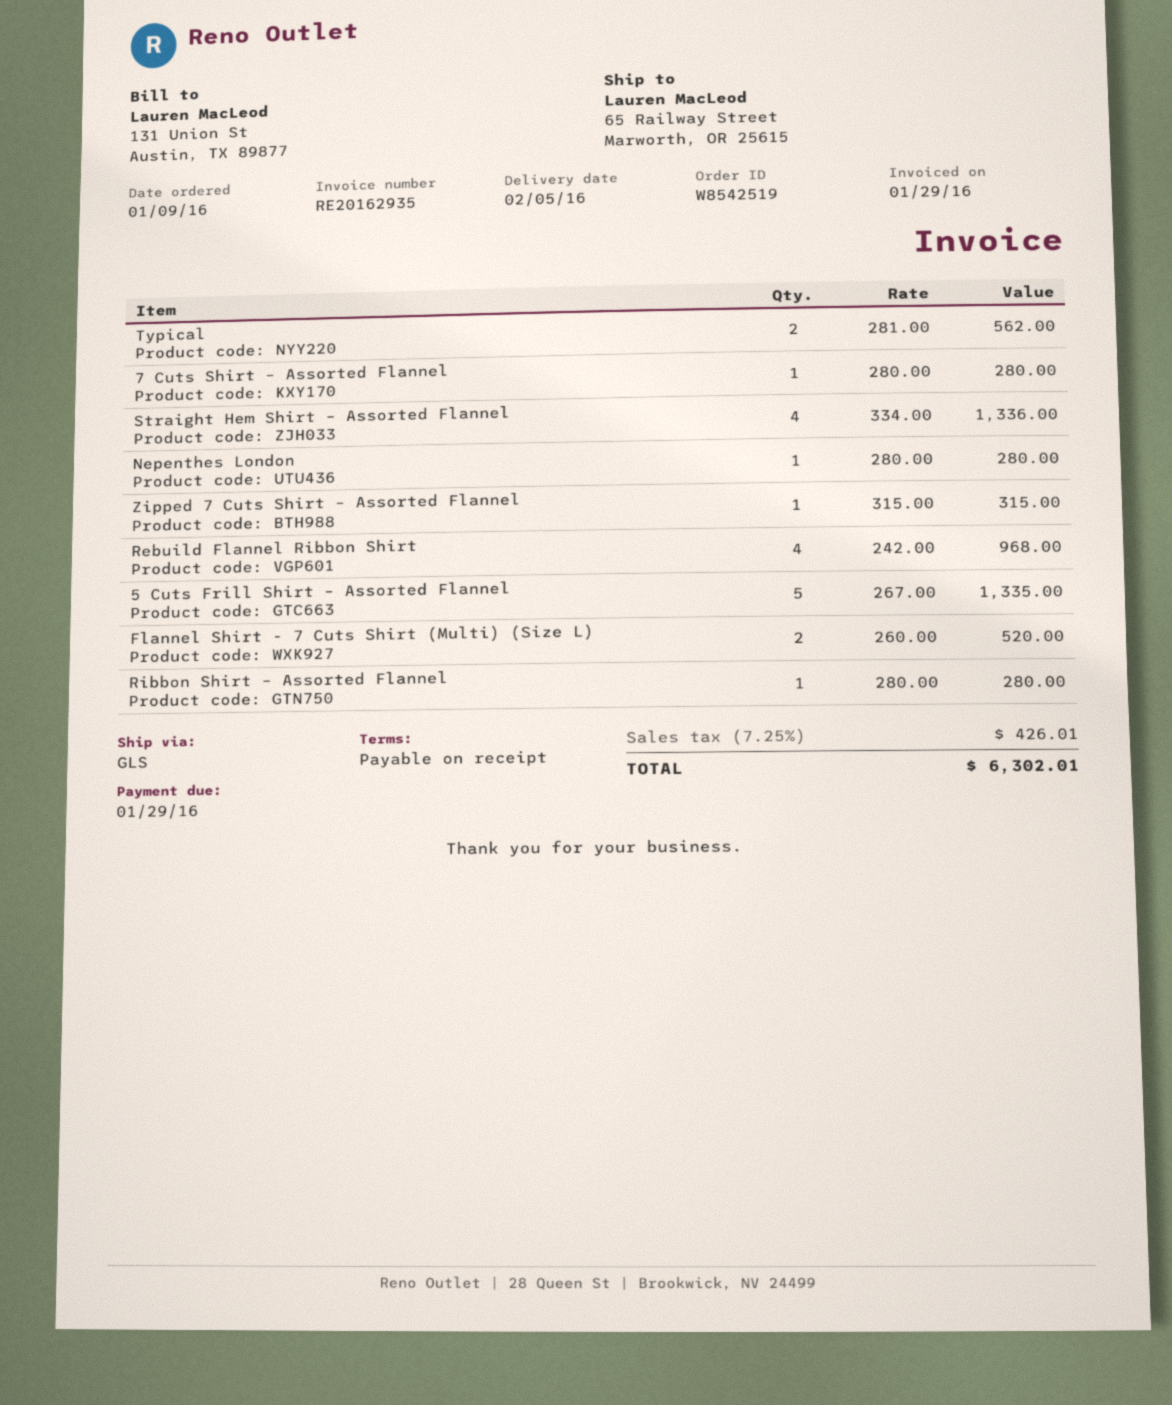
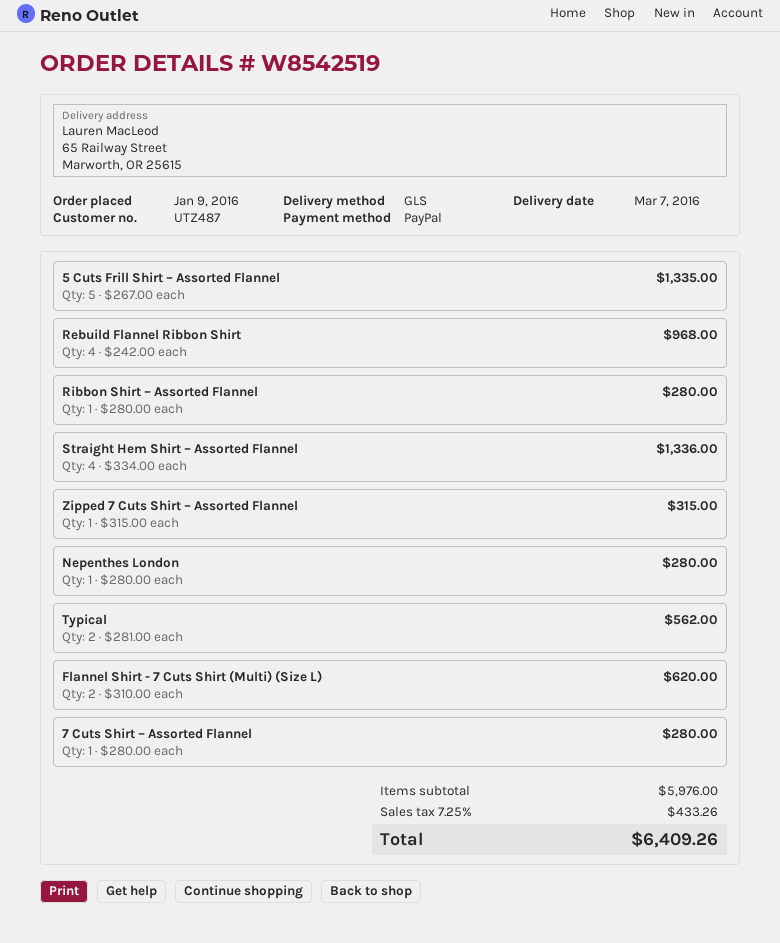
delivery date: 2016-02-05 -> 2016-03-07
Flannel Shirt - 7 Cuts Shirt (Multi) (Size L): 2 x 260.00 = 520.00 -> 2 x 310.00 = 620.00
tax: 7.25% = 426.01 -> 7.25% = 433.26
total: 6302.01 -> 6409.26

